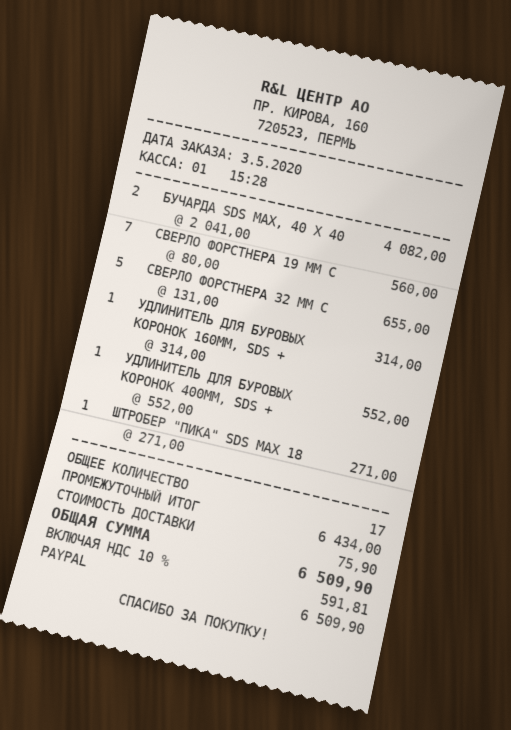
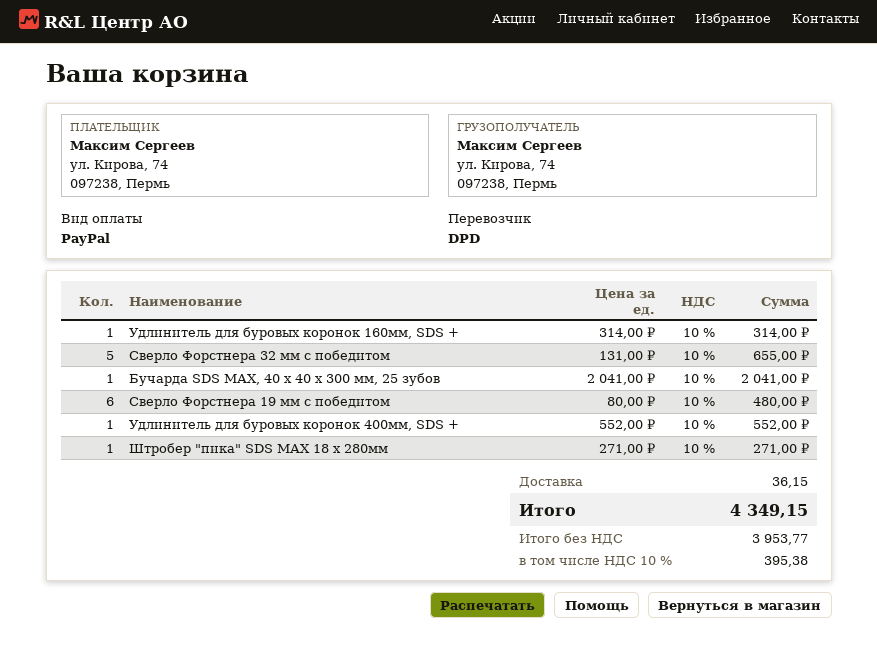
БУЧАРДА SDS МАХ, 40 Х 40: 2 x 2041.00 = 4082.00 -> 1 x 2041.00 = 2041.00
СВЕРЛО ФОРСТНЕРА 19 ММ С: 7 x 80.00 = 560.00 -> 6 x 80.00 = 480.00
shipping: 75.90 -> 36.15
tax: 10% = 591.81 -> 10% = 395.38
total: 6509.90 -> 4349.15

